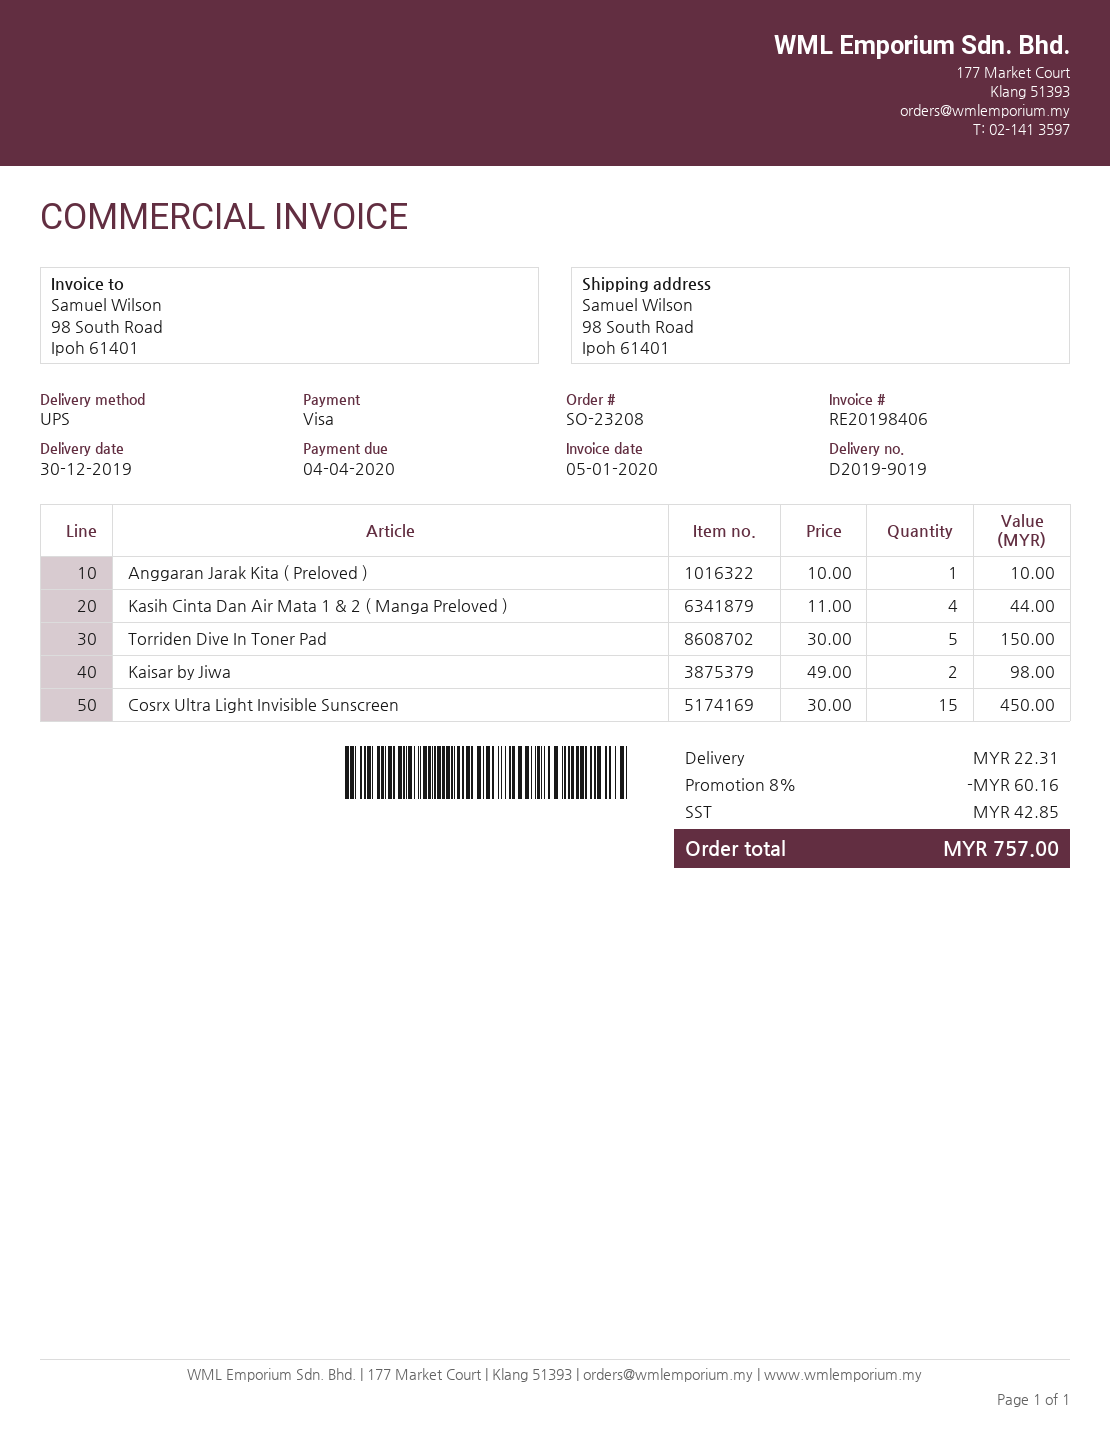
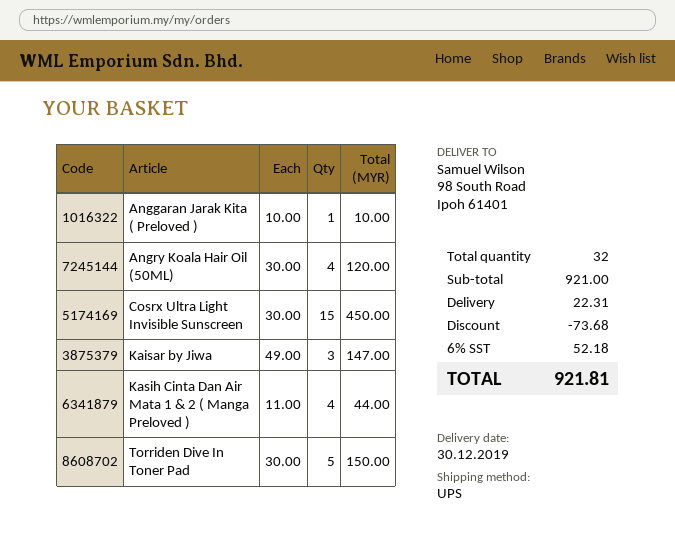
Kaisar by Jiwa: 2 x 49.00 = 98.00 -> 3 x 49.00 = 147.00
Angry Koala Hair Oil (50ML): none -> 4 x 30.00 = 120.00
discount: 60.16 -> 73.68
tax: 42.85 -> 52.18
total: 757.00 -> 921.81

